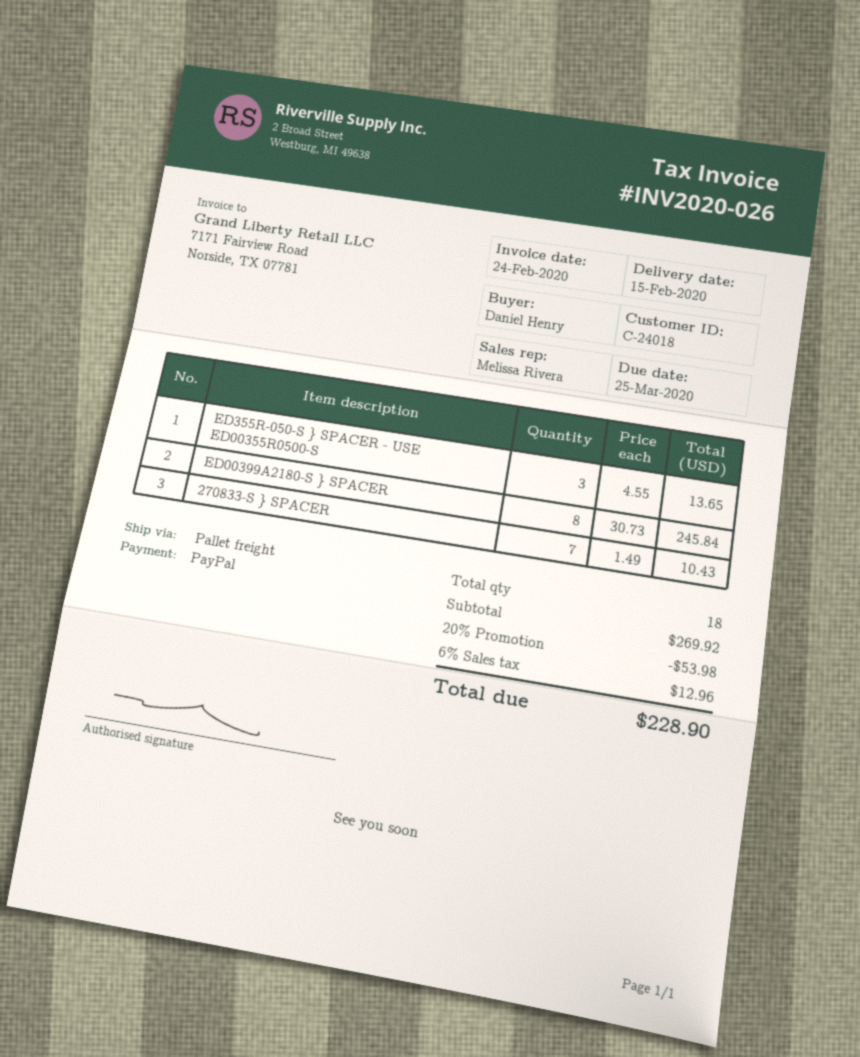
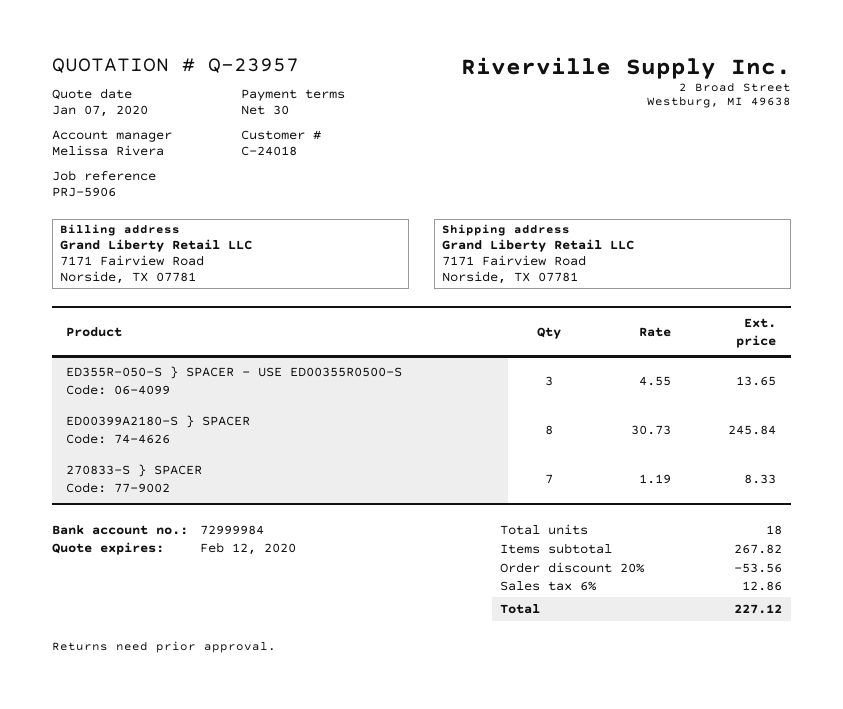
270833-S } SPACER: 7 x 1.49 = 10.43 -> 7 x 1.19 = 8.33
subtotal: 269.92 -> 267.82
discount: 20% = 53.98 -> 20% = 53.56
tax: 6% = 12.96 -> 6% = 12.86
total: 228.90 -> 227.12

